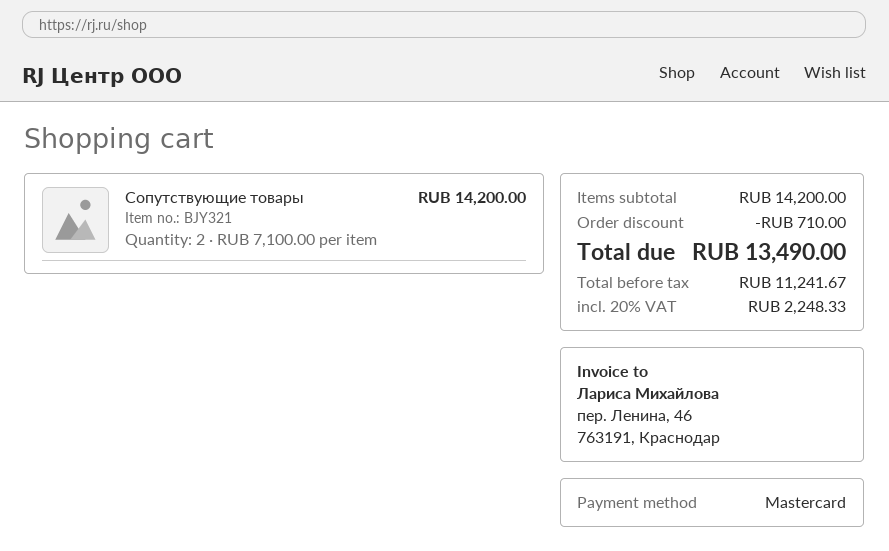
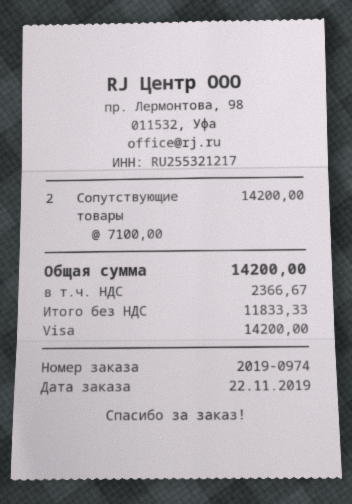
payment method: Mastercard -> Visa
discount: 710.00 -> none
net: 11241.67 -> 11833.33
tax: 2248.33 -> 2366.67
total: 13490.00 -> 14200.00

